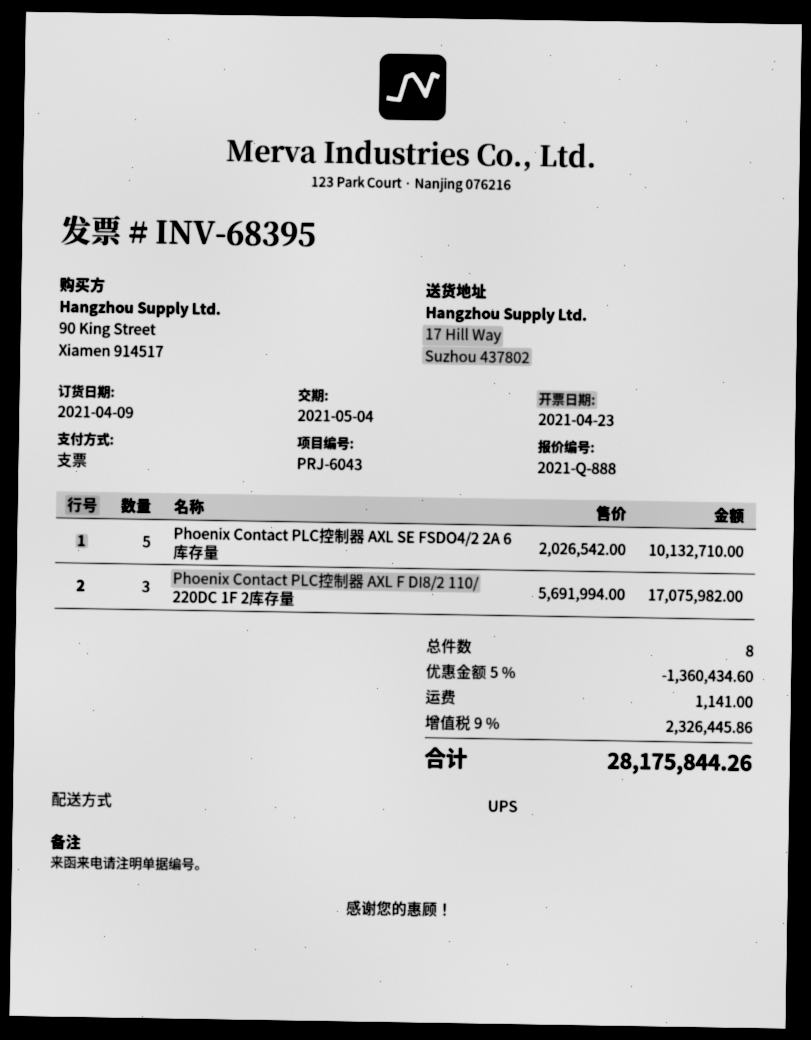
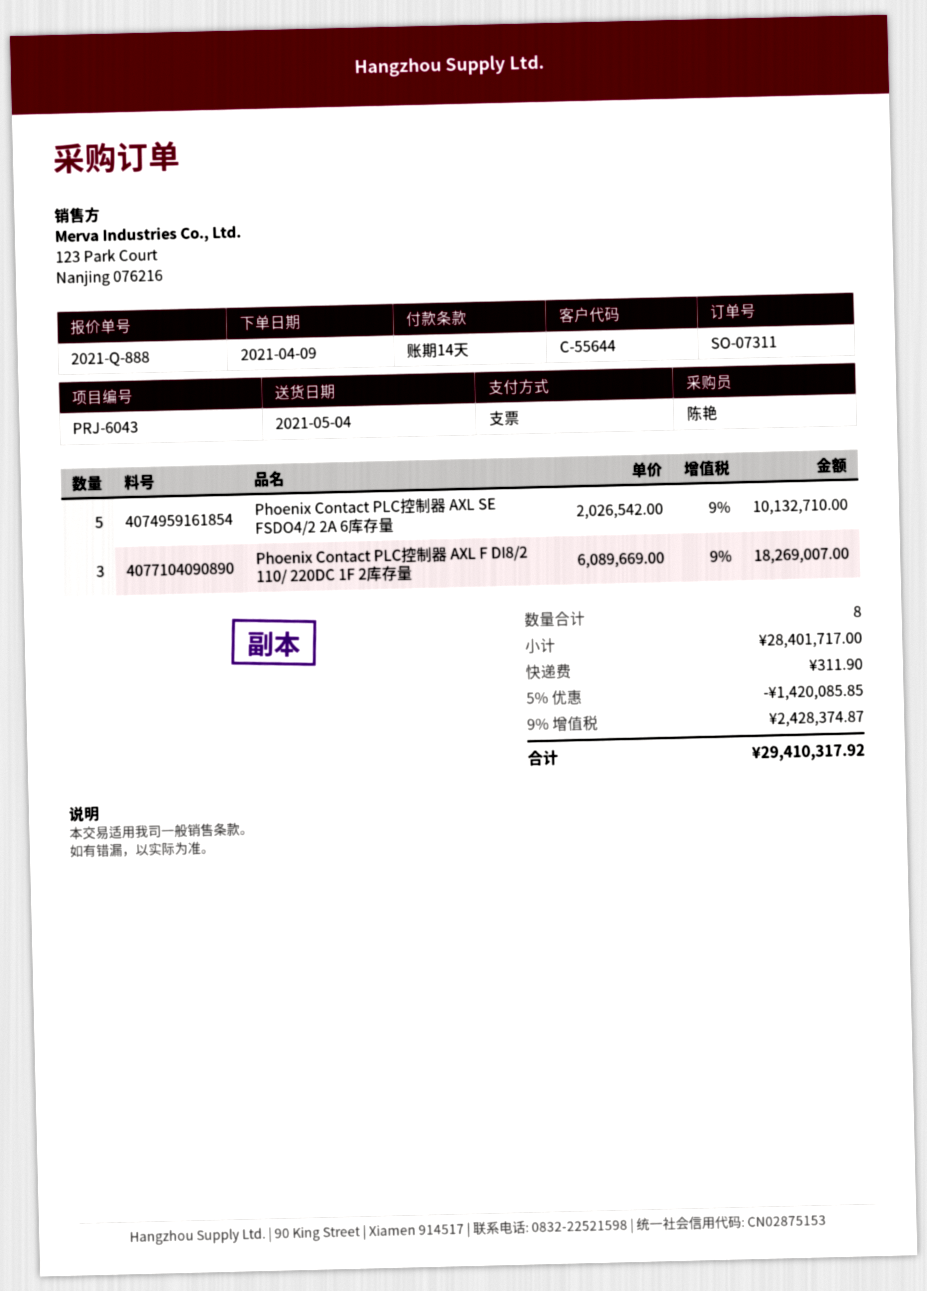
Phoenix Contact PLC控制器 AXL F DI8/2 110/ 220DC 1F 2库存量: 3 x 5691994.00 = 17075982.00 -> 3 x 6089669.00 = 18269007.00
discount: 5% = 1360434.60 -> 5% = 1420085.85
shipping: 1141.00 -> 311.90
tax: 9% = 2326445.86 -> 9% = 2428374.87
total: 28175844.26 -> 29410317.92

